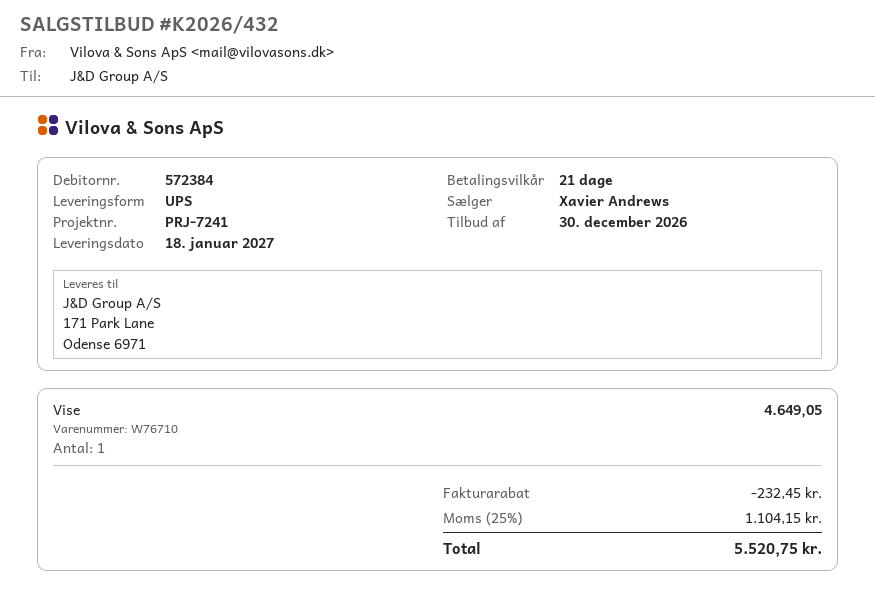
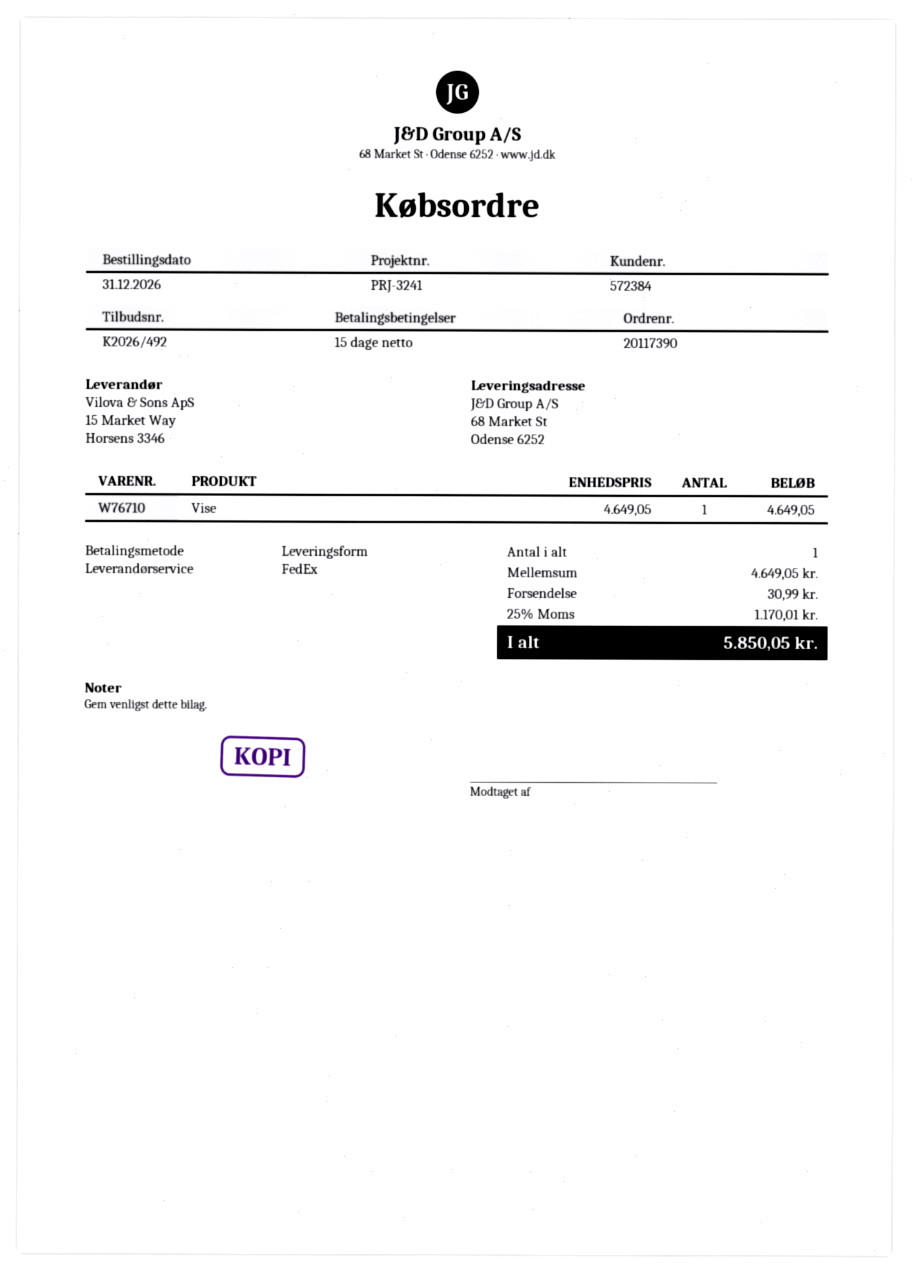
quote number: K2026/432 -> K2026/492
payment terms: 21 days -> 15 days
reference: PRJ-7241 -> PRJ-3241
shipping method: UPS -> FedEx
ship to: 171 Park Lane, Odense 6971 -> 68 Market St, Odense 6252
discount: 232.45 -> none
shipping: none -> 30.99
tax: 25% = 1104.15 -> 25% = 1170.01
total: 5520.75 -> 5850.05

